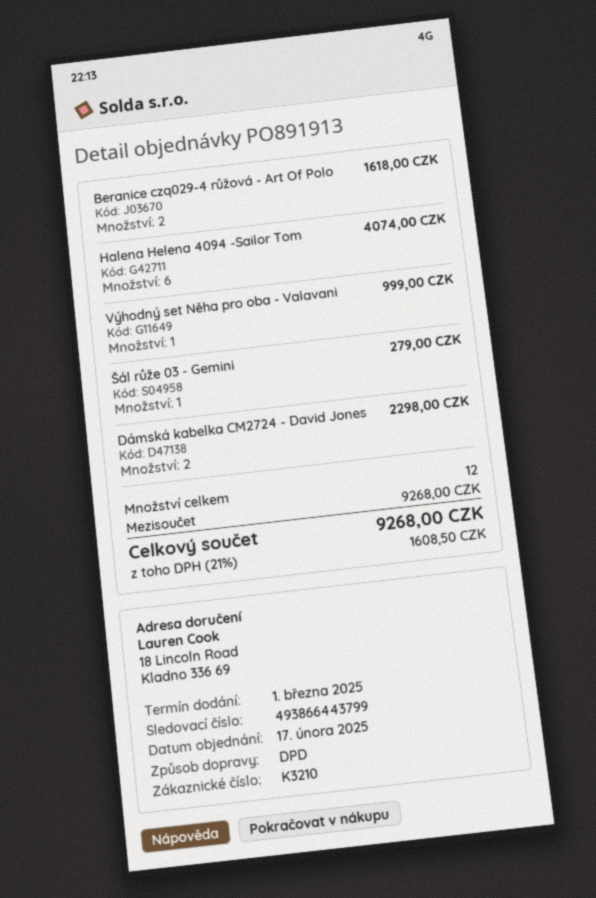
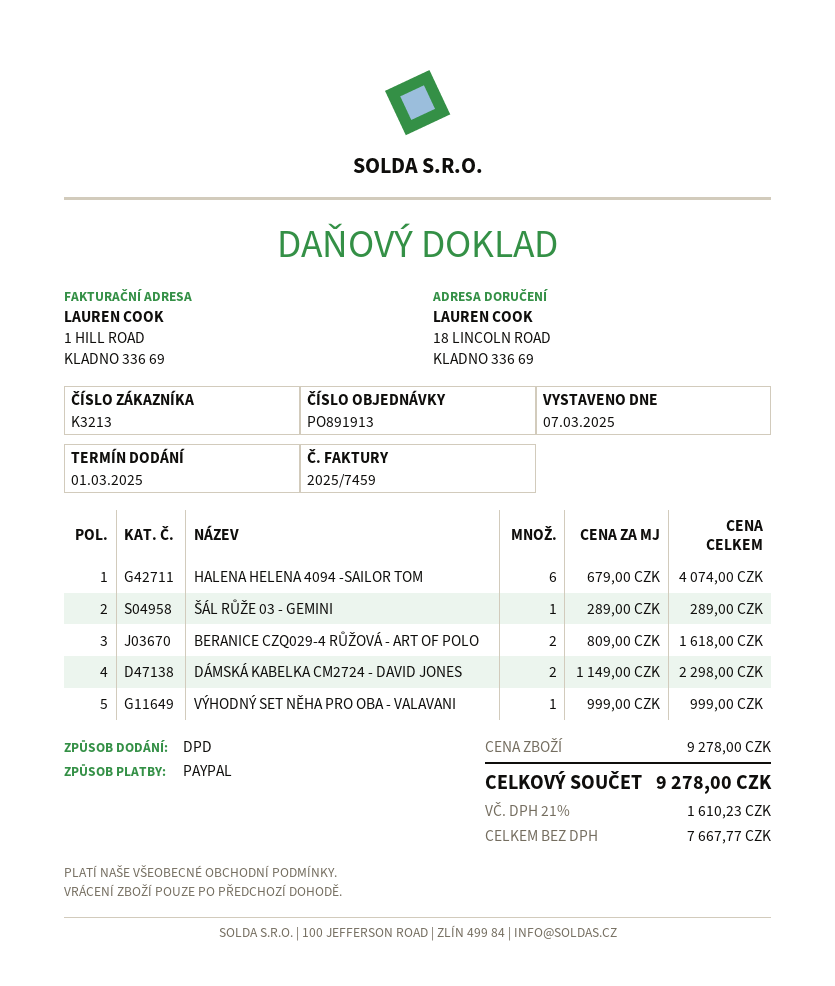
customer number: K3210 -> K3213
Šál růže 03 - Gemini: 1 for 279.00 -> 1 for 289.00
subtotal: 9268.00 -> 9278.00
tax: 21% = 1608.50 -> 21% = 1610.23
total: 9268.00 -> 9278.00

